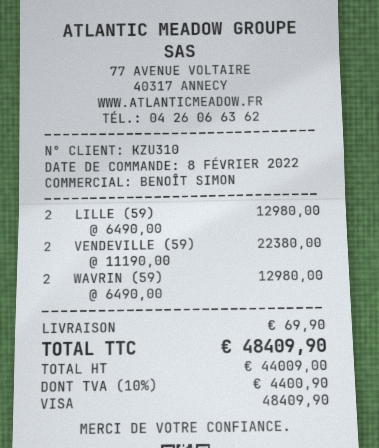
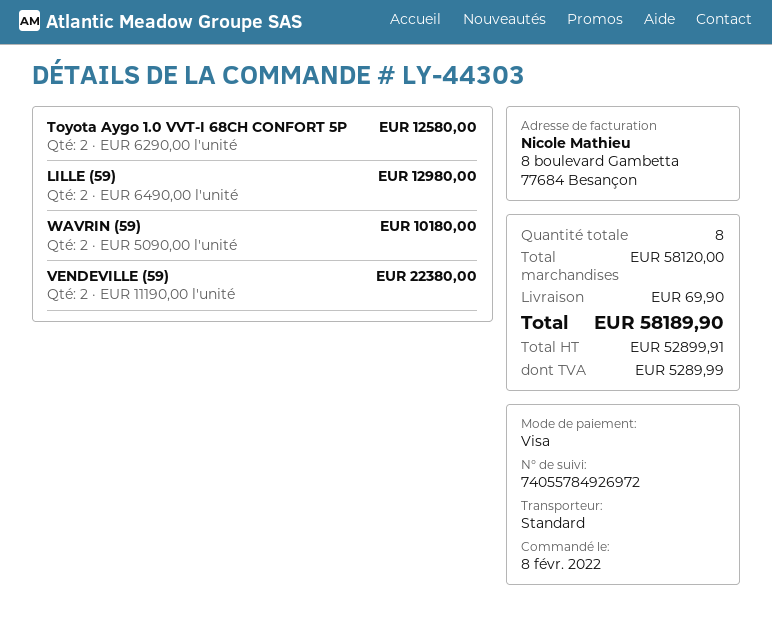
WAVRIN (59): 2 x 6490.00 = 12980.00 -> 2 x 5090.00 = 10180.00
Toyota Aygo 1.0 VVT-I 68CH CONFORT 5P: none -> 2 x 6290.00 = 12580.00
net: 44009.00 -> 52899.91
tax: 4400.90 -> 5289.99
total: 48409.90 -> 58189.90

